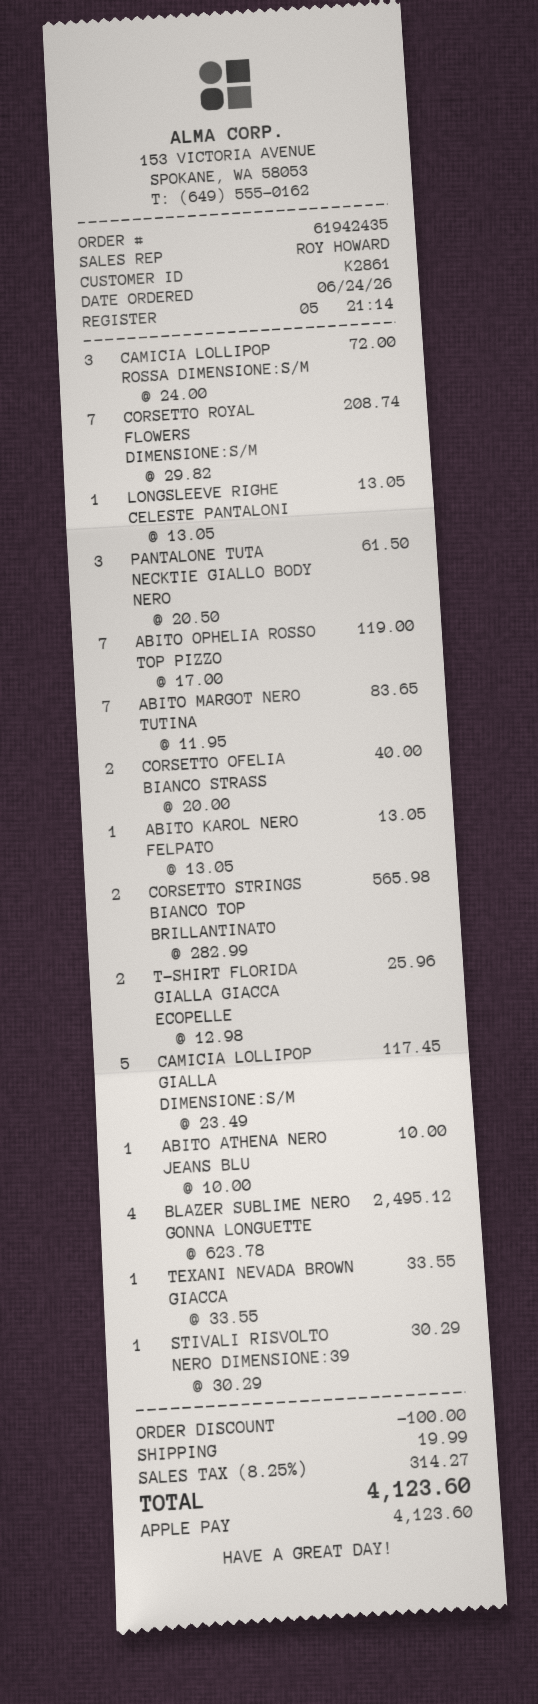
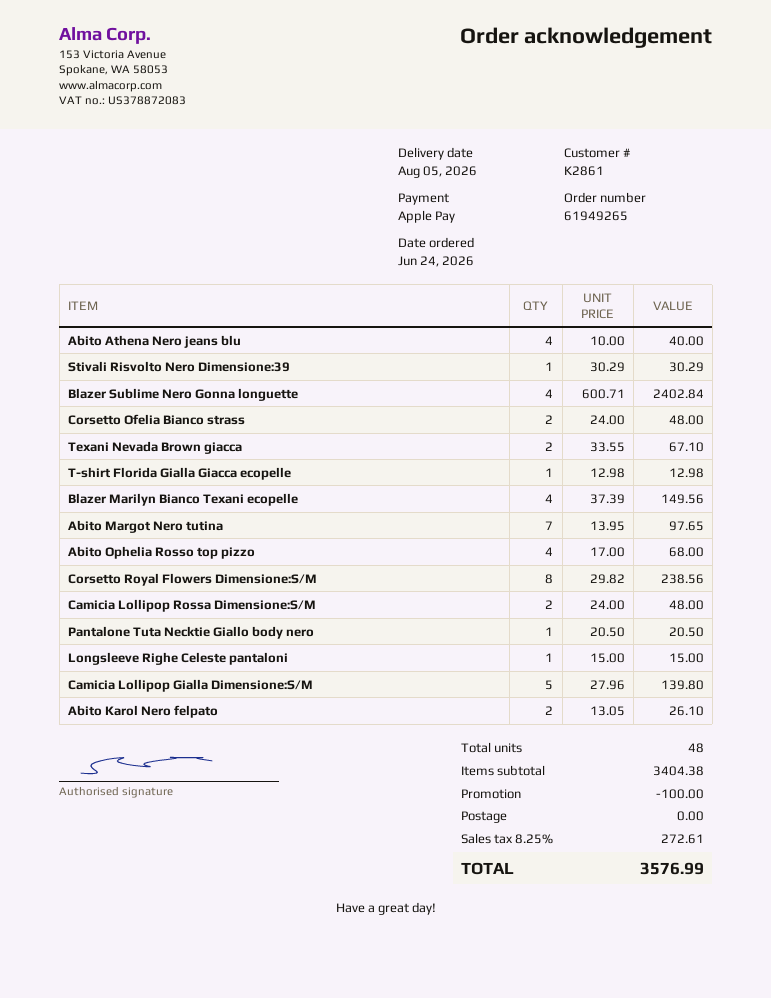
order number: 61942435 -> 61949265
CAMICIA LOLLIPOP ROSSA DIMENSIONE:S/M: 3 x 24.00 = 72.00 -> 2 x 24.00 = 48.00
CORSETTO ROYAL FLOWERS DIMENSIONE:S/M: 7 x 29.82 = 208.74 -> 8 x 29.82 = 238.56
LONGSLEEVE RIGHE CELESTE PANTALONI: 1 x 13.05 = 13.05 -> 1 x 15.00 = 15.00
PANTALONE TUTA NECKTIE GIALLO BODY NERO: 3 x 20.50 = 61.50 -> 1 x 20.50 = 20.50
ABITO OPHELIA ROSSO TOP PIZZO: 7 x 17.00 = 119.00 -> 4 x 17.00 = 68.00
ABITO MARGOT NERO TUTINA: 7 x 11.95 = 83.65 -> 7 x 13.95 = 97.65
CORSETTO OFELIA BIANCO STRASS: 2 x 20.00 = 40.00 -> 2 x 24.00 = 48.00
ABITO KAROL NERO FELPATO: 1 x 13.05 = 13.05 -> 2 x 13.05 = 26.10
CORSETTO STRINGS BIANCO TOP BRILLANTINATO: 2 x 282.99 = 565.98 -> none
T-SHIRT FLORIDA GIALLA GIACCA ECOPELLE: 2 x 12.98 = 25.96 -> 1 x 12.98 = 12.98
CAMICIA LOLLIPOP GIALLA DIMENSIONE:S/M: 5 x 23.49 = 117.45 -> 5 x 27.96 = 139.80
ABITO ATHENA NERO JEANS BLU: 1 x 10.00 = 10.00 -> 4 x 10.00 = 40.00
BLAZER SUBLIME NERO GONNA LONGUETTE: 4 x 623.78 = 2495.12 -> 4 x 600.71 = 2402.84
TEXANI NEVADA BROWN GIACCA: 1 x 33.55 = 33.55 -> 2 x 33.55 = 67.10
Blazer Marilyn Bianco Texani ecopelle: none -> 4 x 37.39 = 149.56
shipping: 19.99 -> 0.00
tax: 8.25% = 314.27 -> 8.25% = 272.61
total: 4123.60 -> 3576.99

